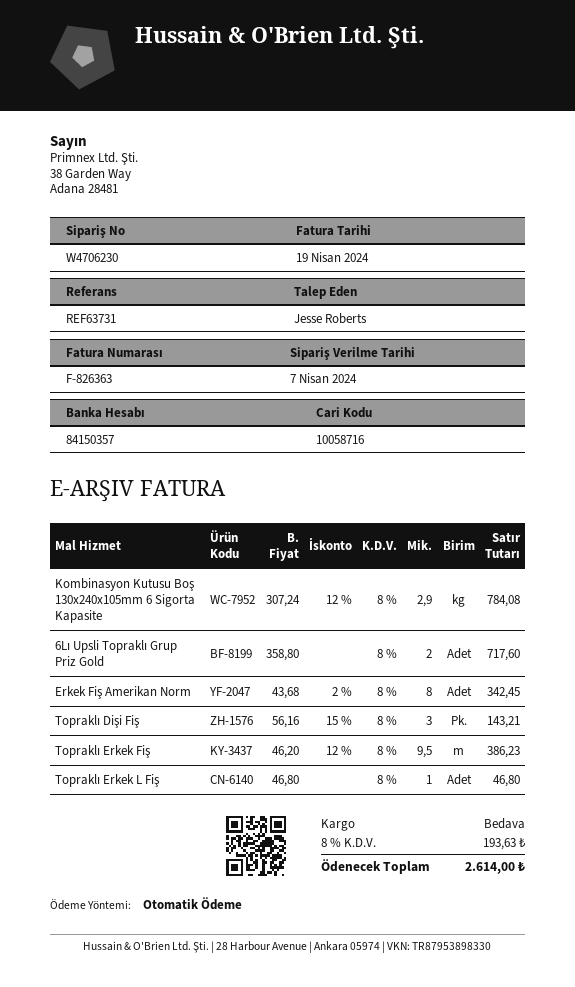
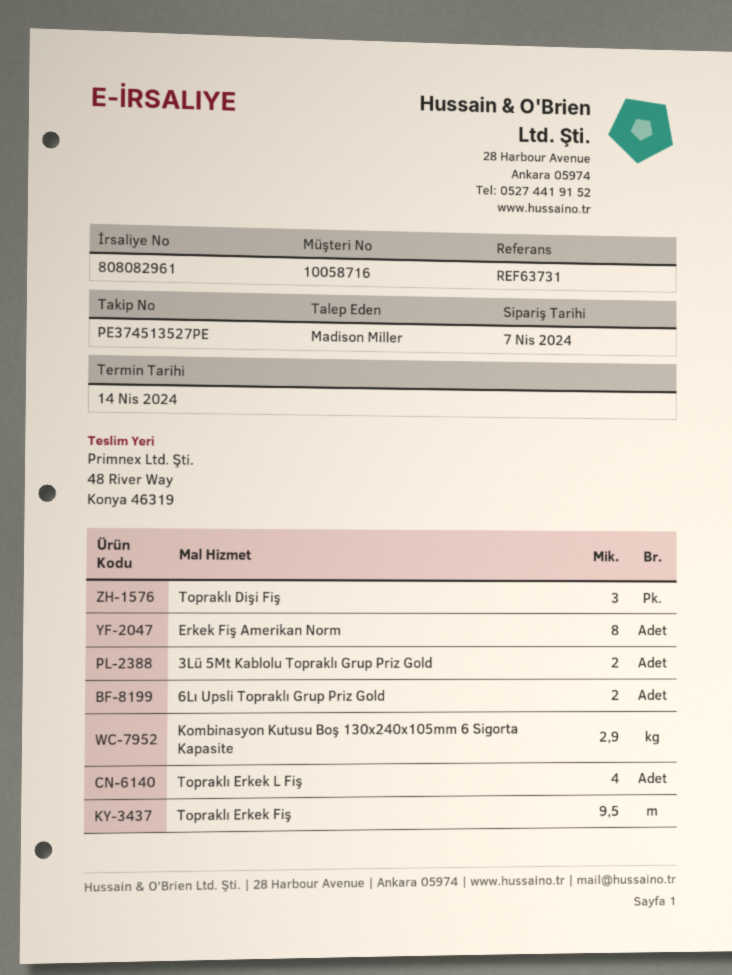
ordered by: Jesse Roberts -> Madison Miller
Topraklı Erkek L Fiş: 1 -> 4
3Lü 5Mt Kablolu Topraklı Grup Priz Gold: none -> 2

